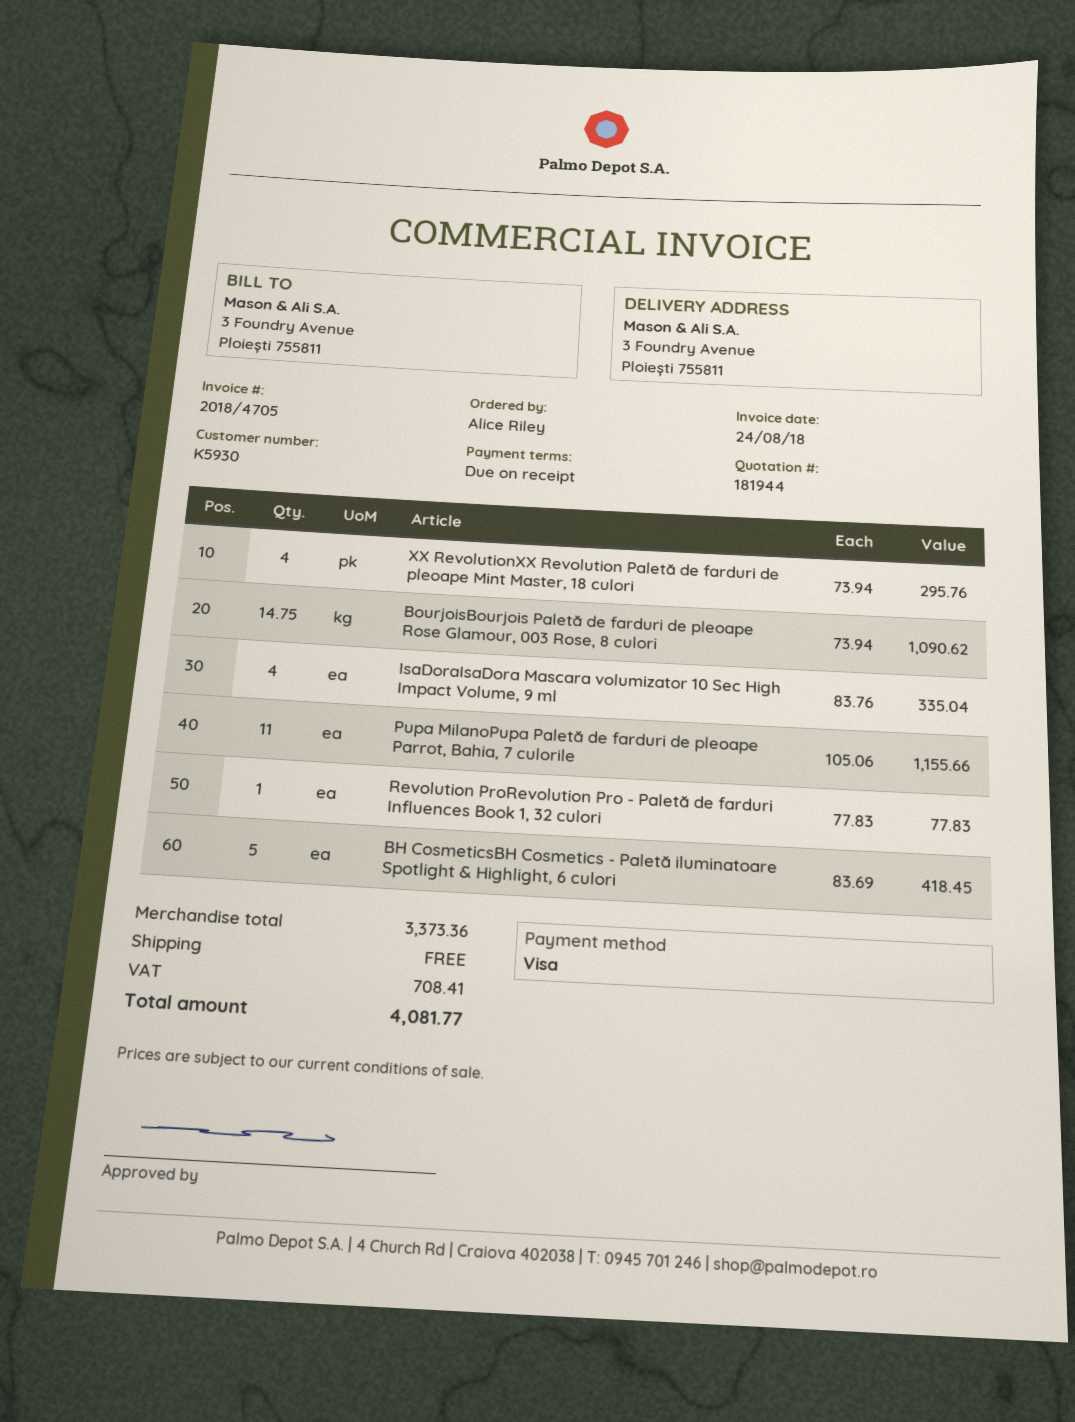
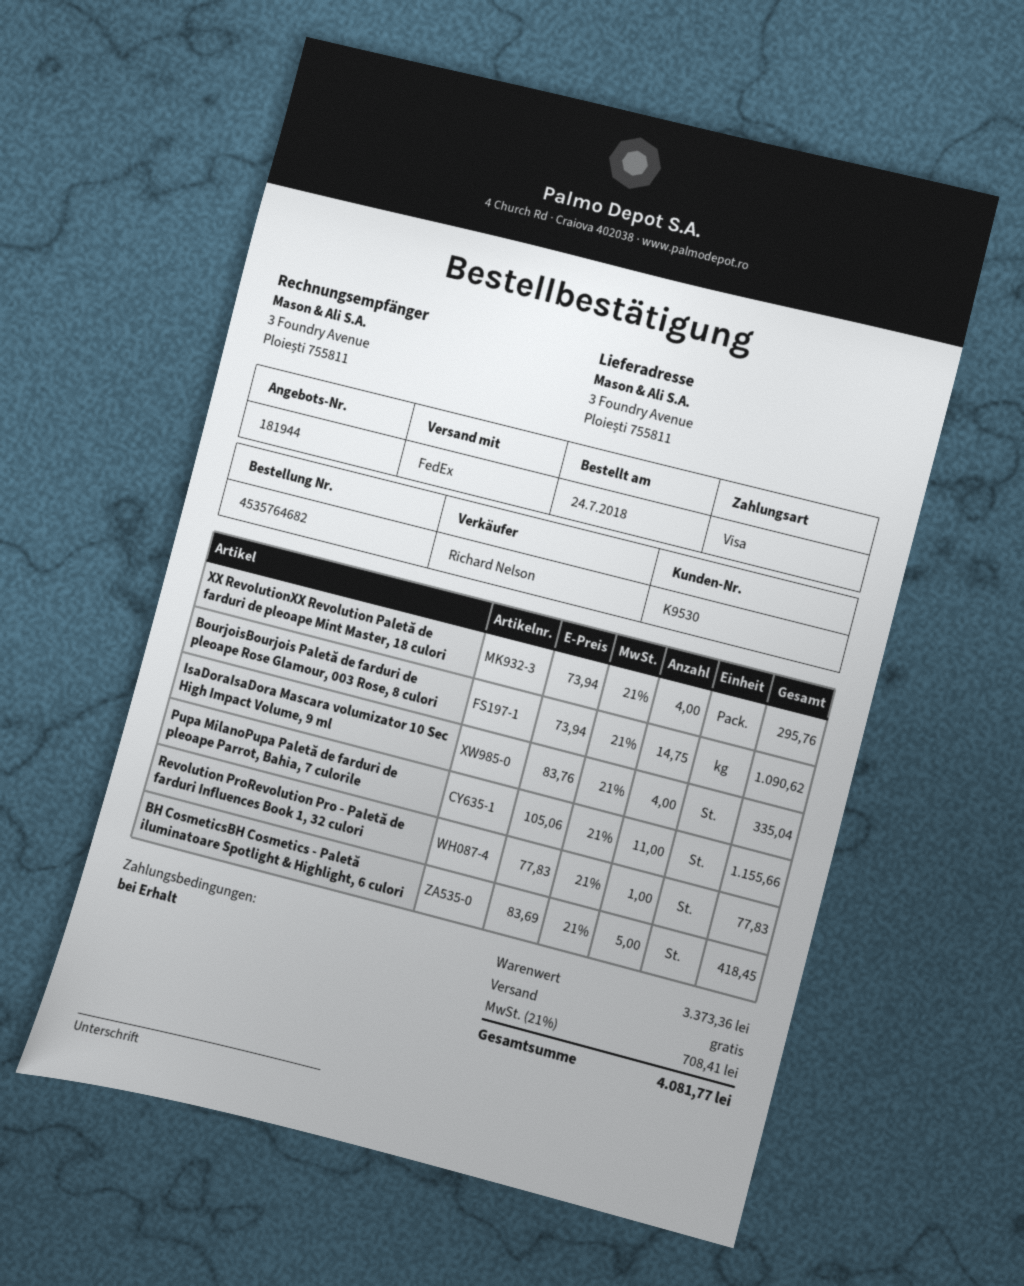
customer number: K5930 -> K9530

